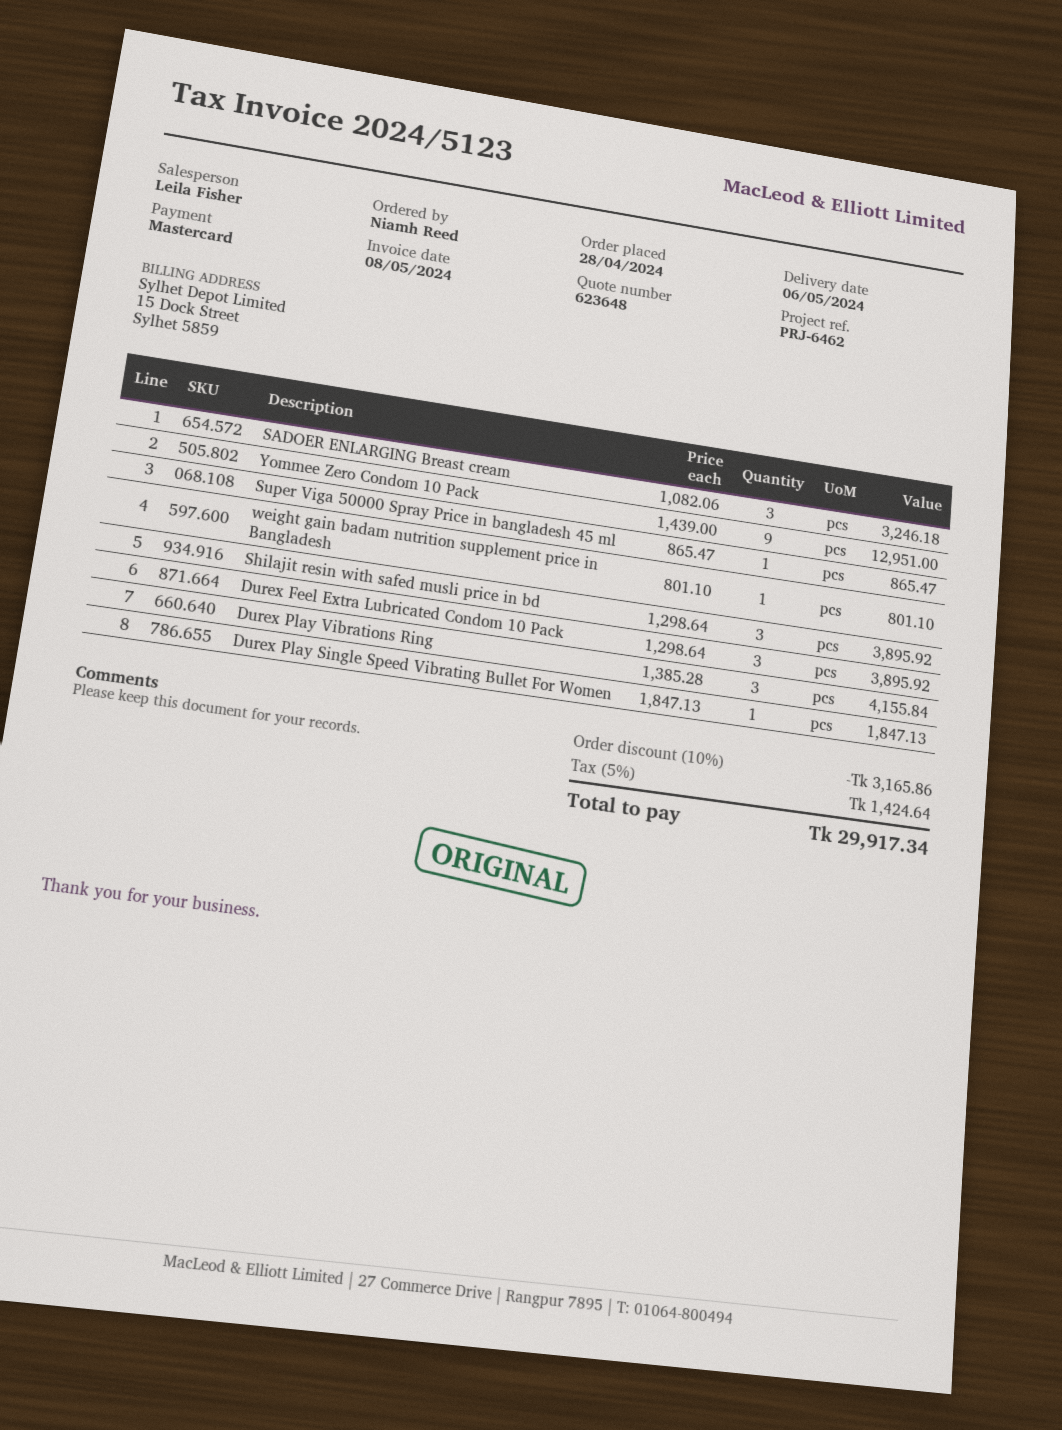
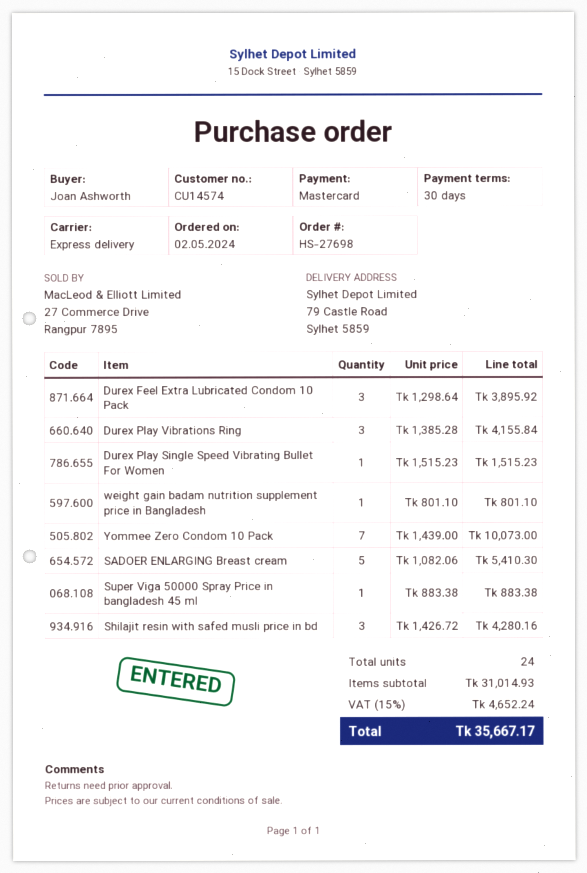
order date: 2024-04-28 -> 2024-05-02
ordered by: Niamh Reed -> Joan Ashworth
SADOER ENLARGING Breast cream: 3 x 1082.06 = 3246.18 -> 5 x 1082.06 = 5410.30
Yommee Zero Condom 10 Pack: 9 x 1439.00 = 12951.00 -> 7 x 1439.00 = 10073.00
Super Viga 50000 Spray Price in bangladesh 45 ml: 1 x 865.47 = 865.47 -> 1 x 883.38 = 883.38
Shilajit resin with safed musli price in bd: 3 x 1298.64 = 3895.92 -> 3 x 1426.72 = 4280.16
Durex Play Single Speed Vibrating Bullet For Women: 1 x 1847.13 = 1847.13 -> 1 x 1515.23 = 1515.23
discount: 10% = 3165.86 -> none
tax: 5% = 1424.64 -> 15% = 4652.24
total: 29917.34 -> 35667.17

